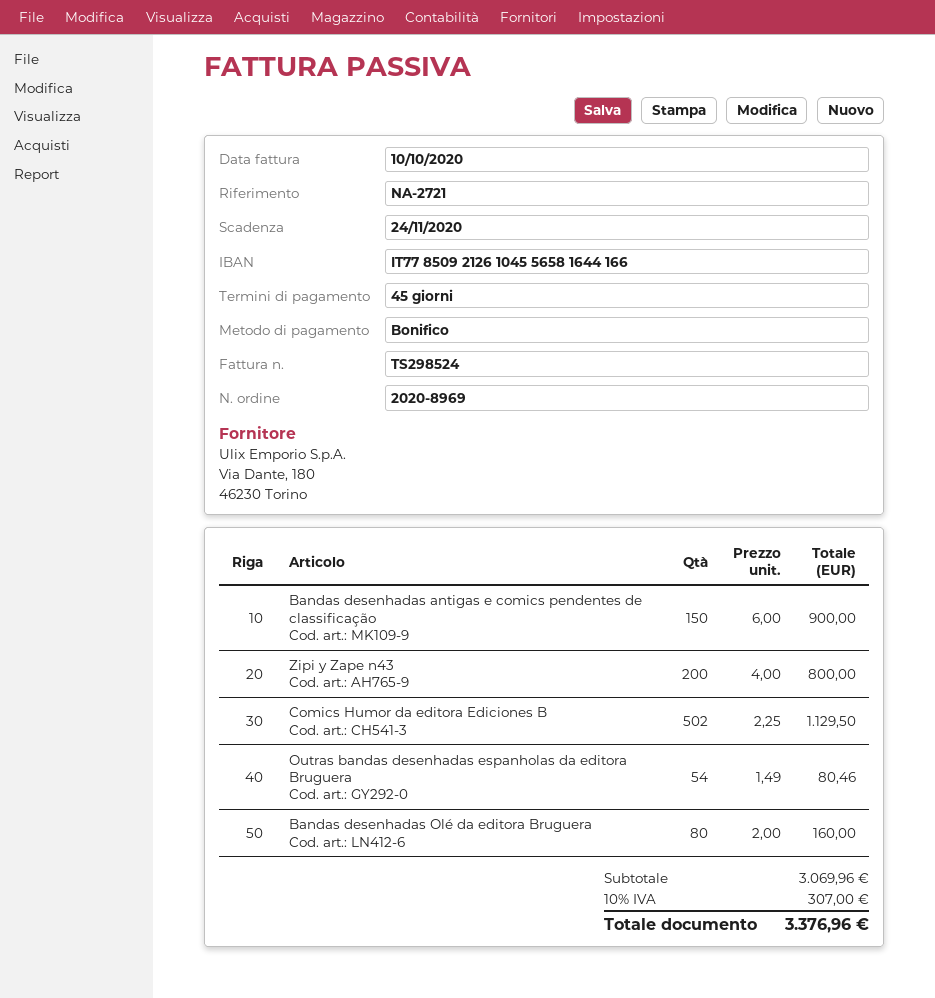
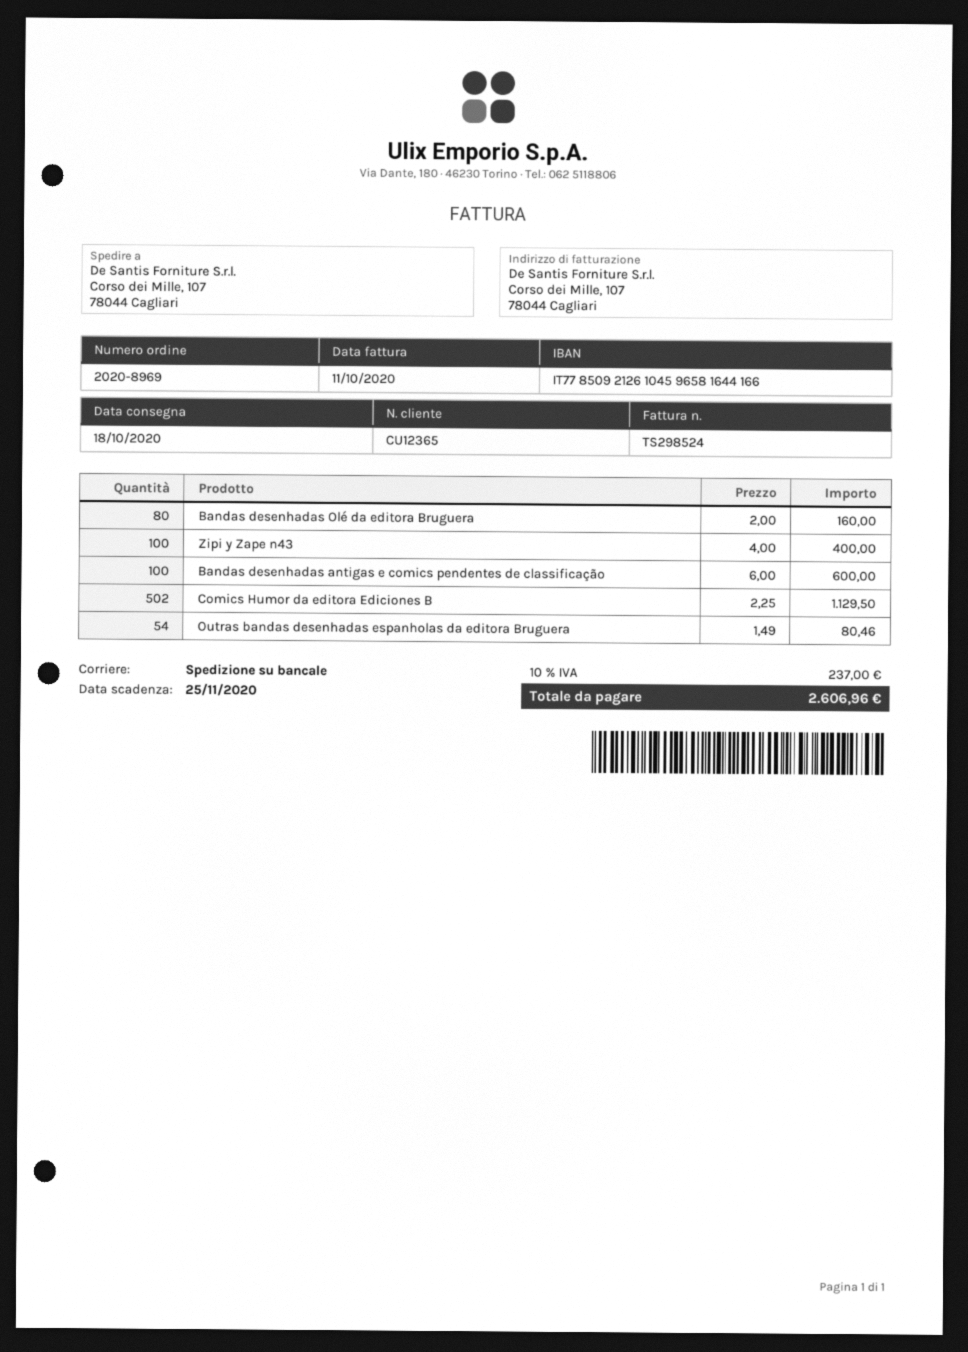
invoice date: 2020-10-10 -> 2020-10-11
due date: 2020-11-24 -> 2020-11-25
bank account: IT7785092126104556581644166 -> IT7785092126104596581644166
Bandas desenhadas antigas e comics pendentes de classificação: 150 x 6.00 = 900.00 -> 100 x 6.00 = 600.00
Zipi y Zape n43: 200 x 4.00 = 800.00 -> 100 x 4.00 = 400.00
tax: 10% = 307.00 -> 10% = 237.00
total: 3376.96 -> 2606.96

